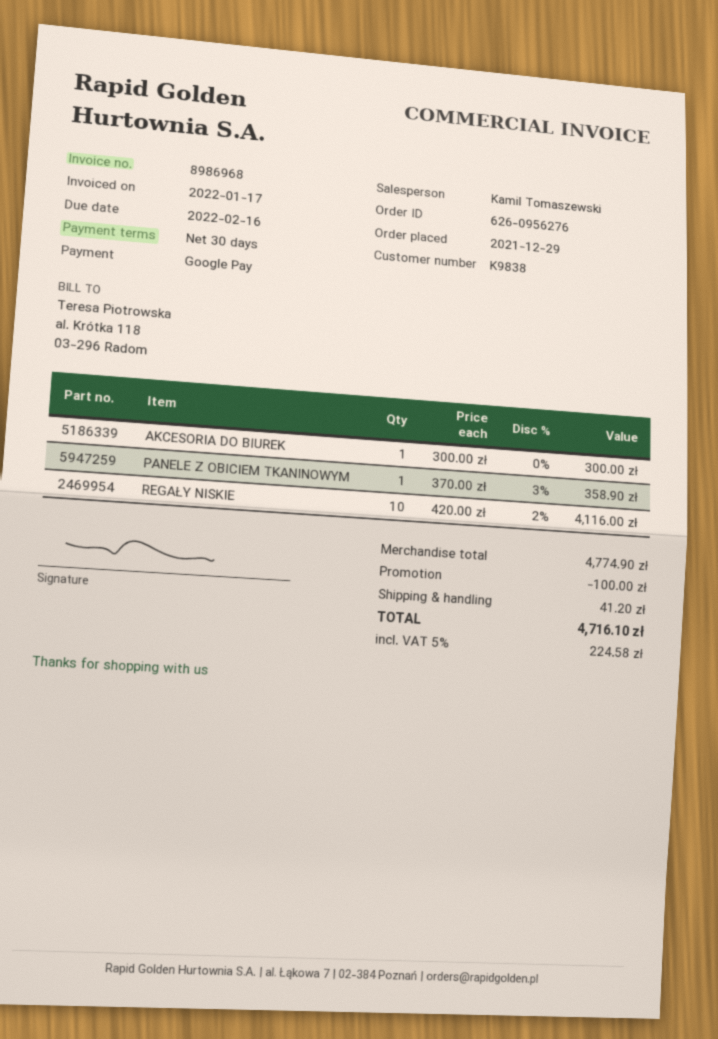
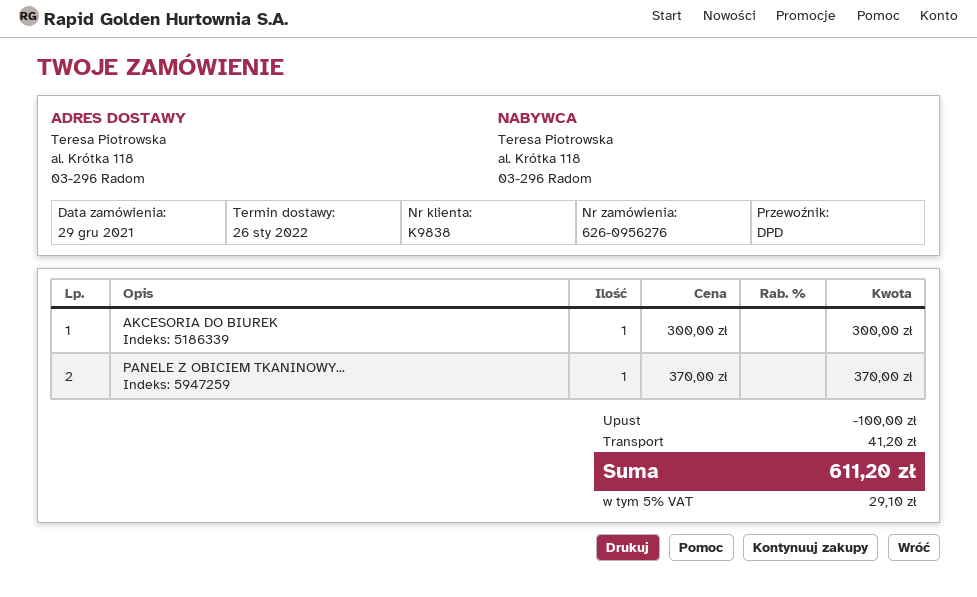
PANELE Z OBICIEM TKANINOWYM: 1 x 370.00 - 3% = 358.90 -> 1 x 370.00 = 370.00
REGAŁY NISKIE: 10 x 420.00 - 2% = 4116.00 -> none
tax: 5% = 224.58 -> 5% = 29.10
total: 4716.10 -> 611.20

